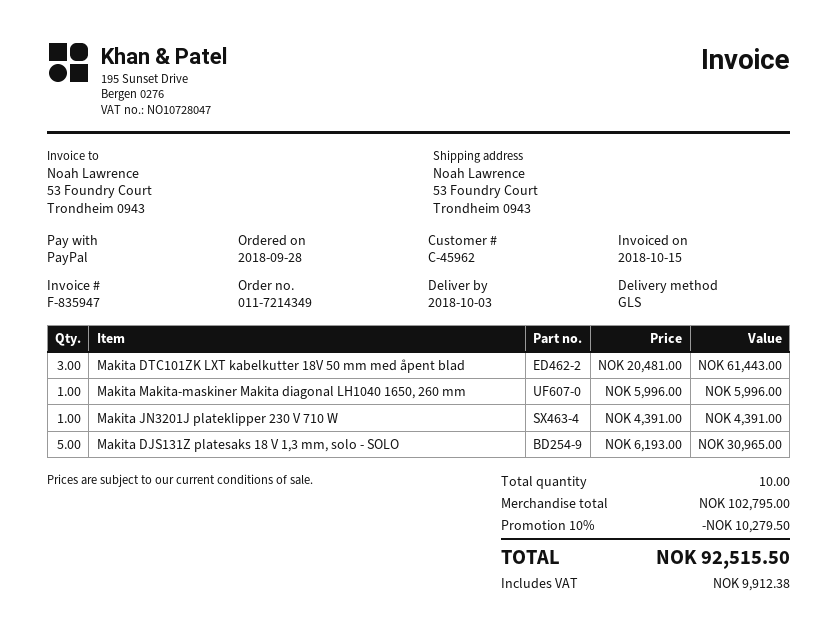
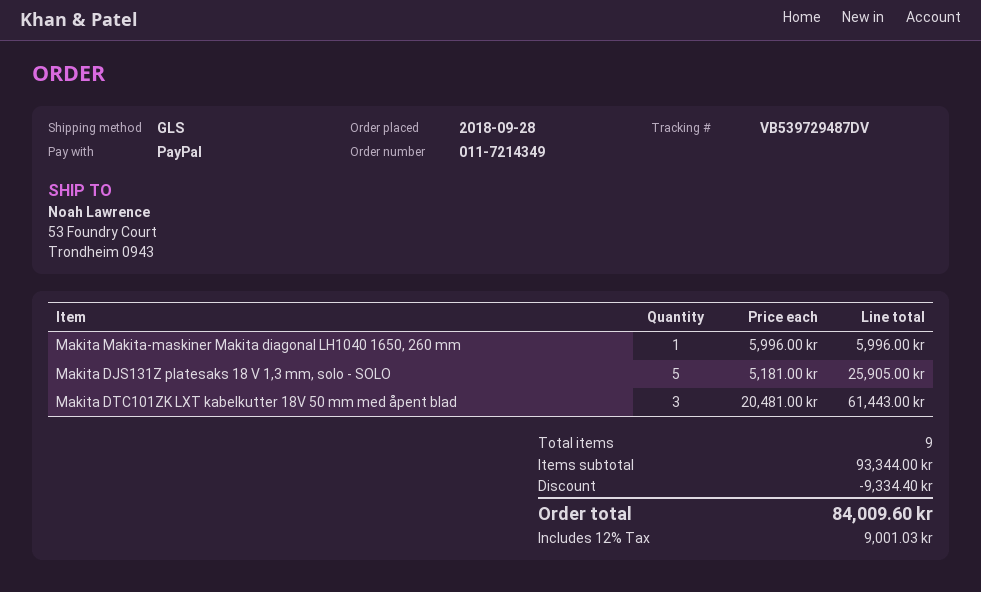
Makita JN3201J plateklipper 230 V 710 W: 1 x 4391.00 = 4391.00 -> none
Makita DJS131Z platesaks 18 V 1,3 mm, solo - SOLO: 5 x 6193.00 = 30965.00 -> 5 x 5181.00 = 25905.00
total quantity: 10 -> 9
subtotal: 102795.00 -> 93344.00
discount: 10279.50 -> 9334.40
tax: 9912.38 -> 9001.03
total: 92515.50 -> 84009.60

